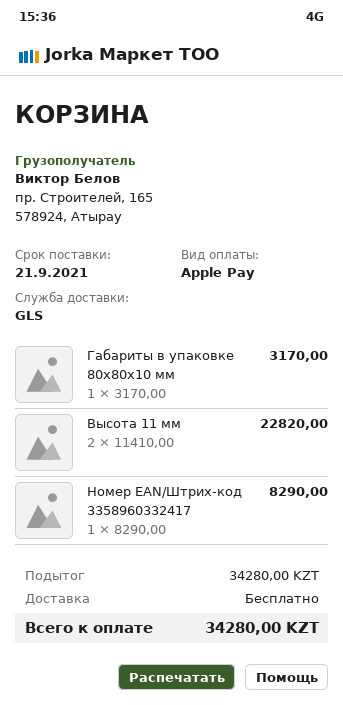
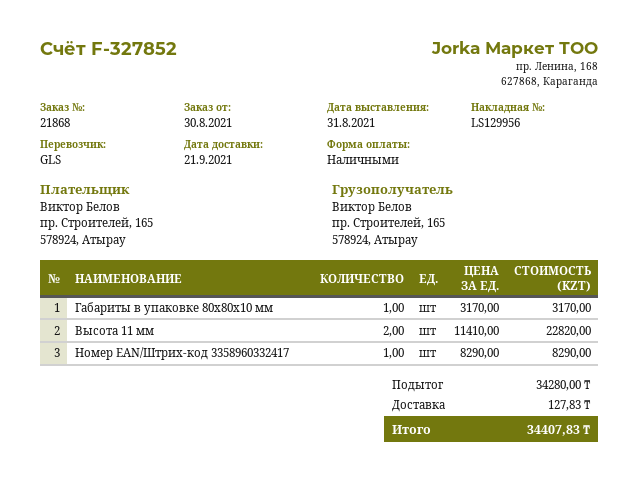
payment method: Apple Pay -> cash
shipping: 0.00 -> 127.83
total: 34280.00 -> 34407.83

